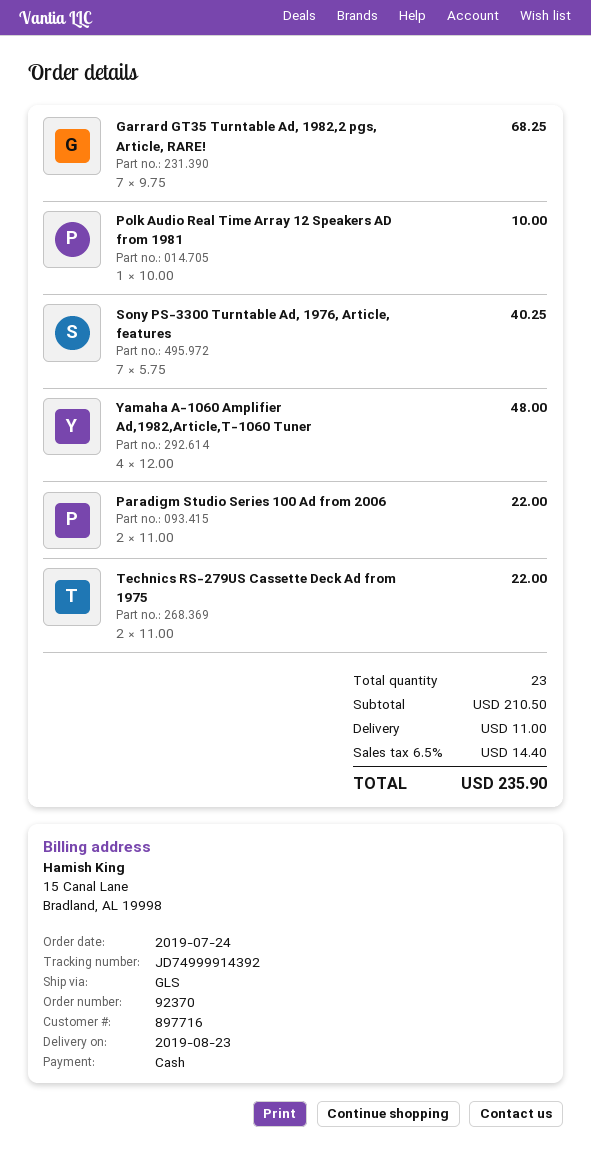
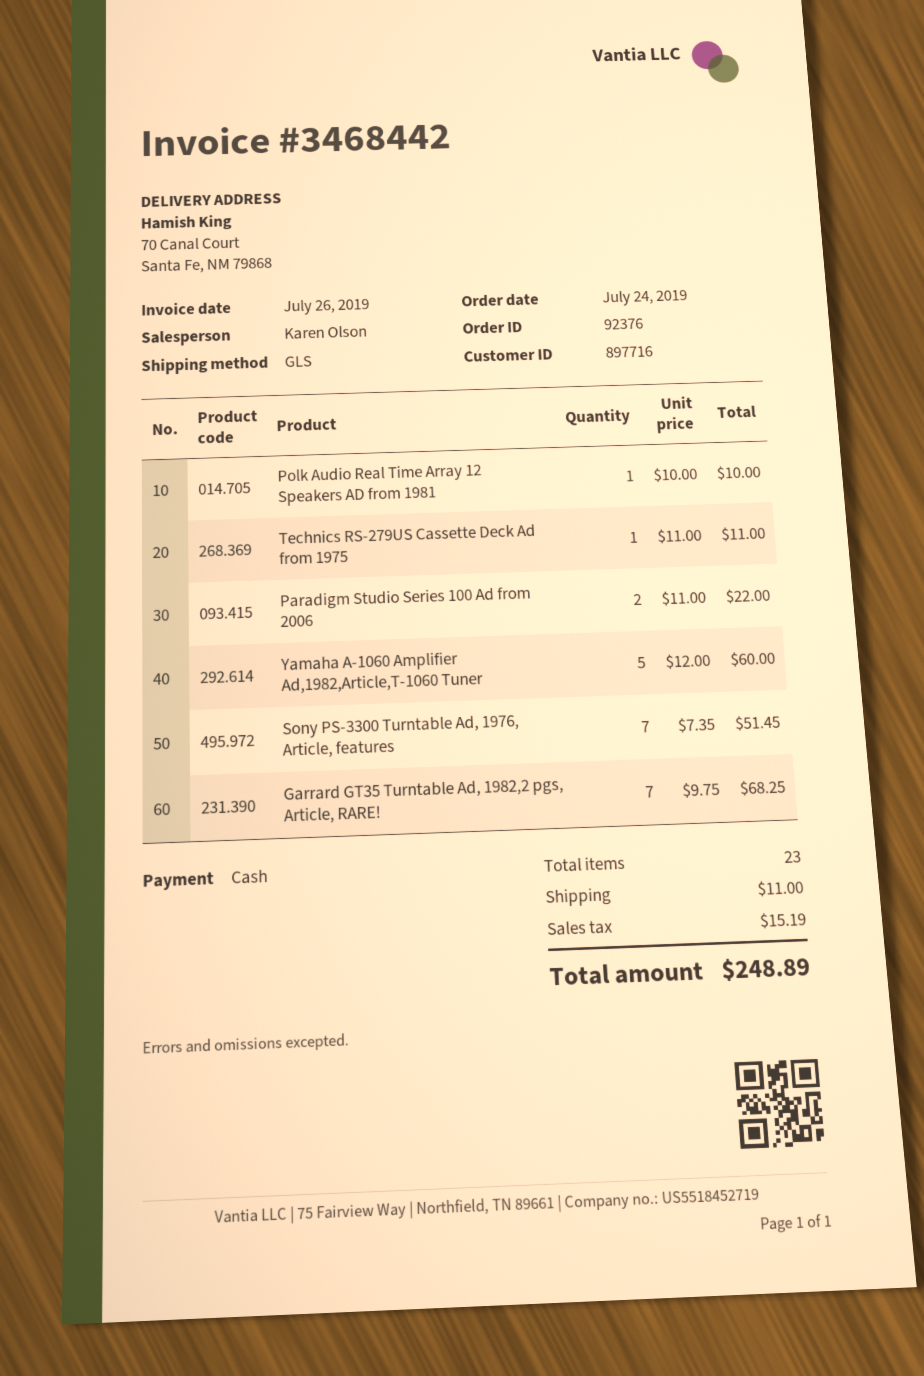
order number: 92370 -> 92376
Sony PS-3300 Turntable Ad, 1976, Article, features: 7 x 5.75 = 40.25 -> 7 x 7.35 = 51.45
Yamaha A-1060 Amplifier Ad,1982,Article,T-1060 Tuner: 4 x 12.00 = 48.00 -> 5 x 12.00 = 60.00
Technics RS-279US Cassette Deck Ad from 1975: 2 x 11.00 = 22.00 -> 1 x 11.00 = 11.00
tax: 14.40 -> 15.19
total: 235.90 -> 248.89

